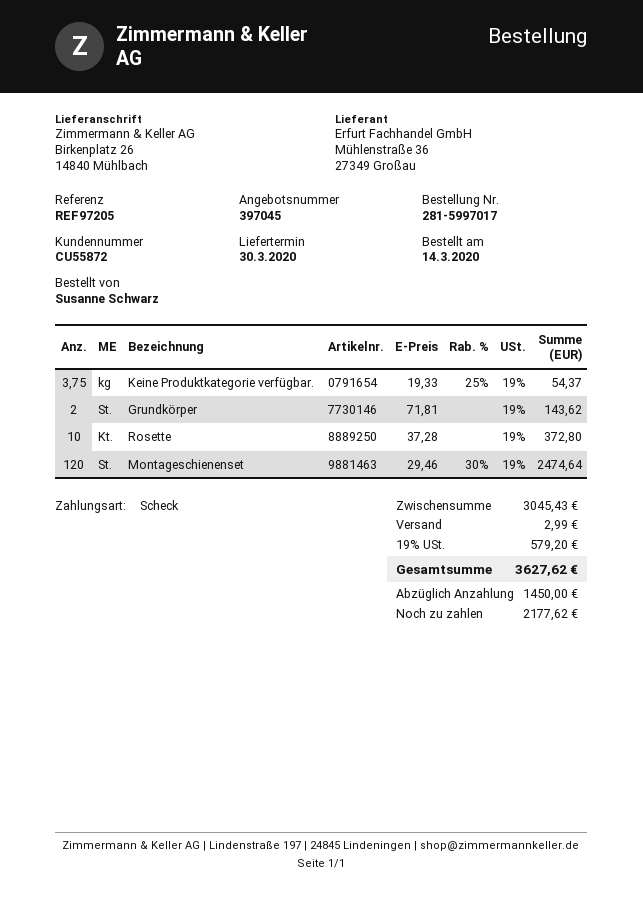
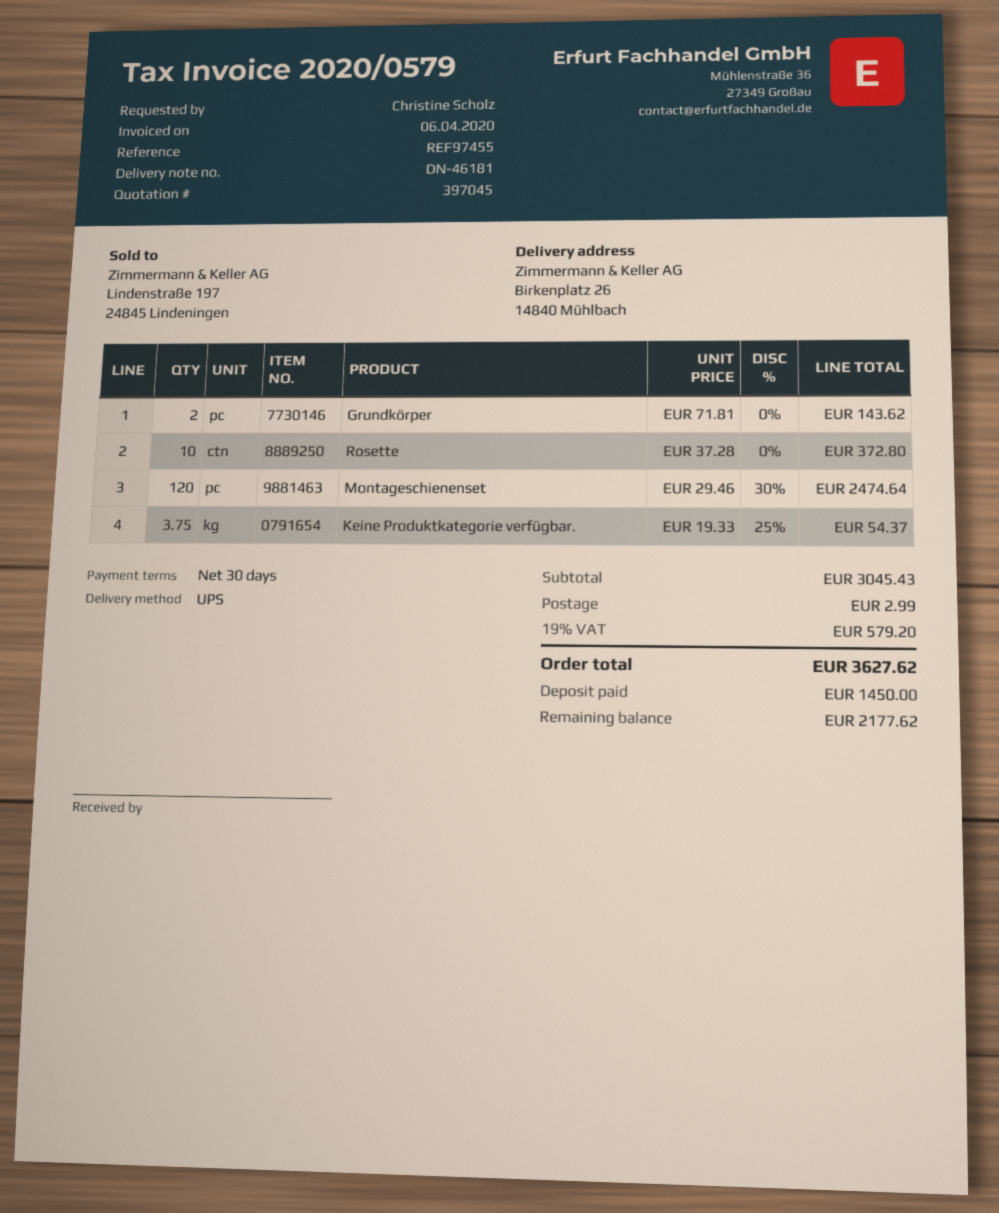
reference: REF97205 -> REF97455
ordered by: Susanne Schwarz -> Christine Scholz

